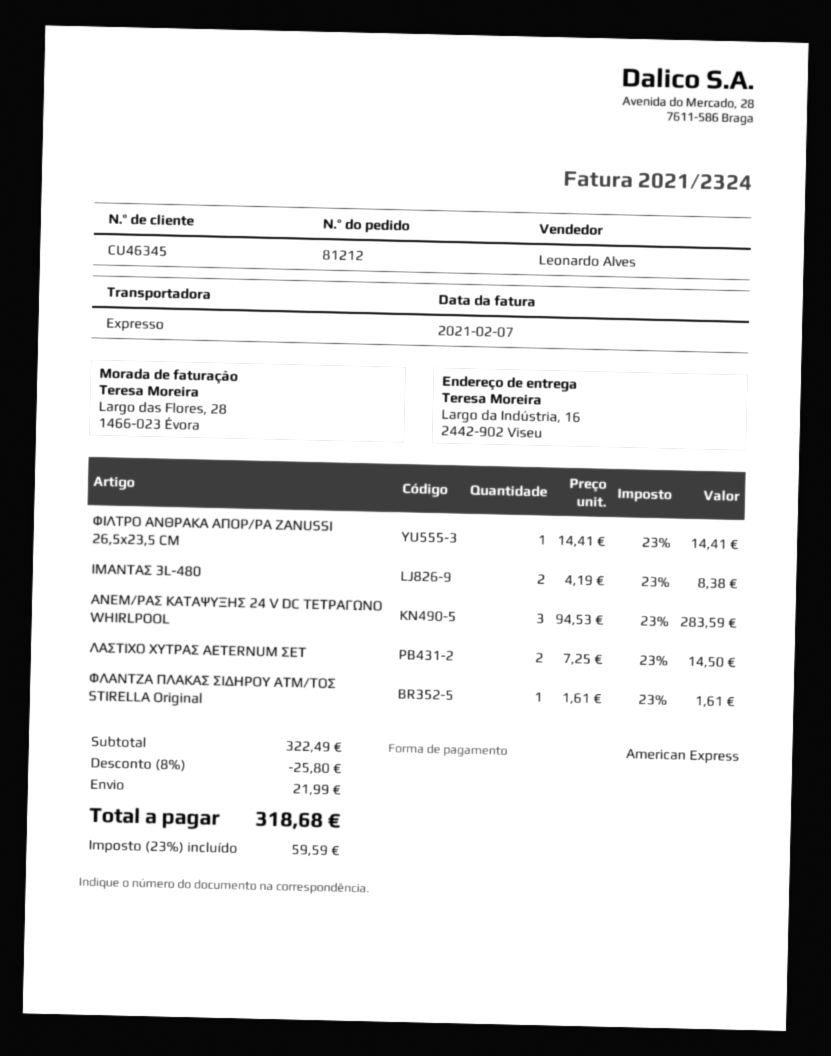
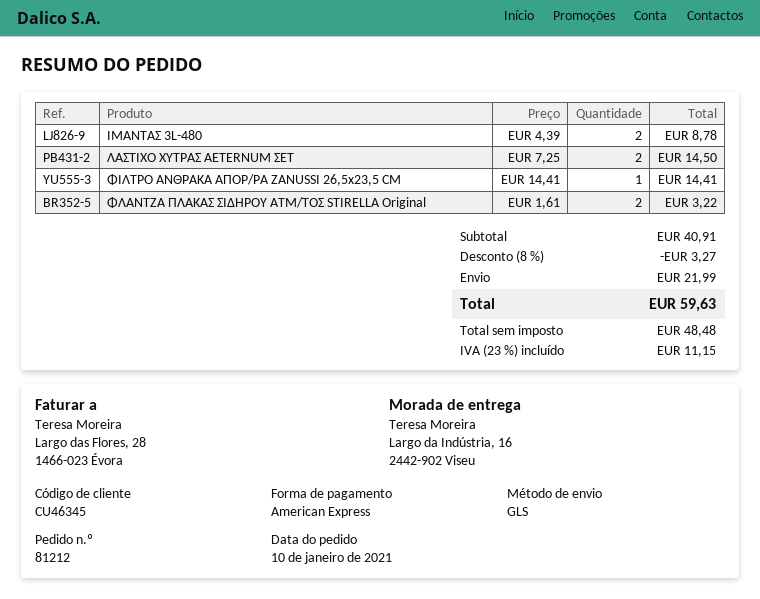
shipping method: express -> GLS
ΙΜΑΝΤΑΣ 3L-480: 2 x 4.19 = 8.38 -> 2 x 4.39 = 8.78
ΑΝΕΜ/ΡΑΣ ΚΑΤΑΨΥΞΗΣ 24 V DC ΤΕΤΡΑΓΩΝΟ WHIRLPOOL: 3 x 94.53 = 283.59 -> none
ΦΛΑΝΤΖΑ ΠΛΑΚΑΣ ΣΙΔΗΡΟΥ ΑΤΜ/ΤΟΣ STIRELLA Original: 1 x 1.61 = 1.61 -> 2 x 1.61 = 3.22
subtotal: 322.49 -> 40.91
discount: 8% = 25.80 -> 8% = 3.27
tax: 23% = 59.59 -> 23% = 11.15
total: 318.68 -> 59.63

